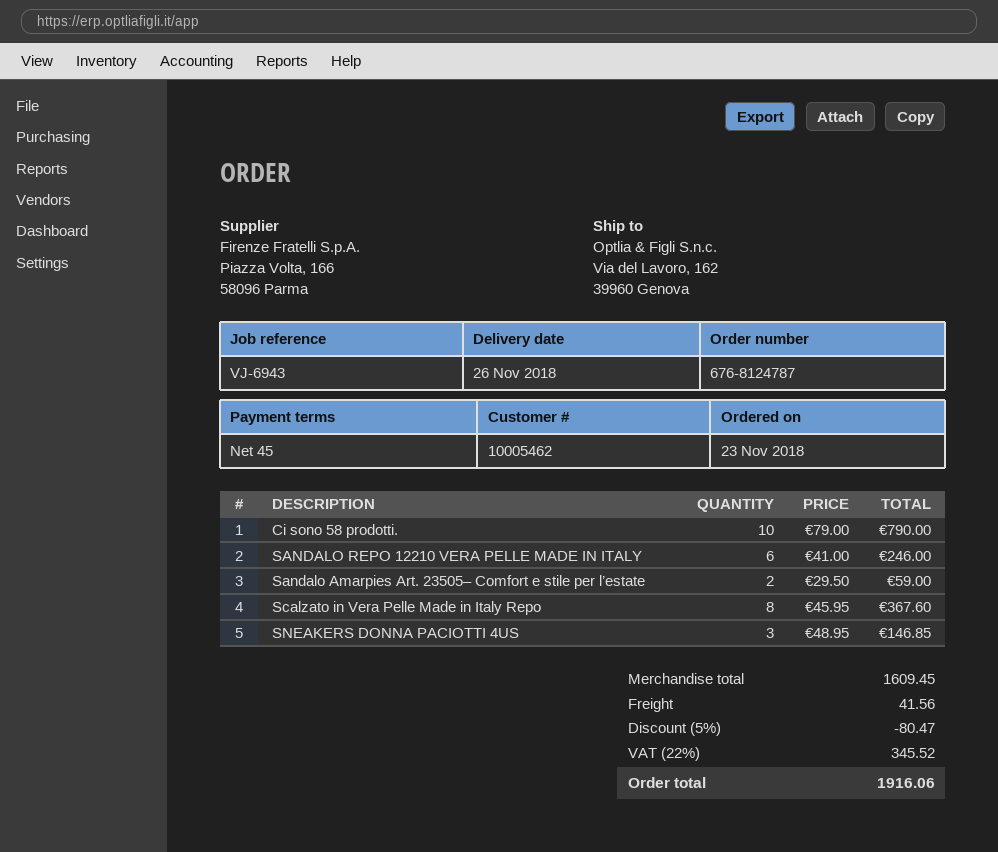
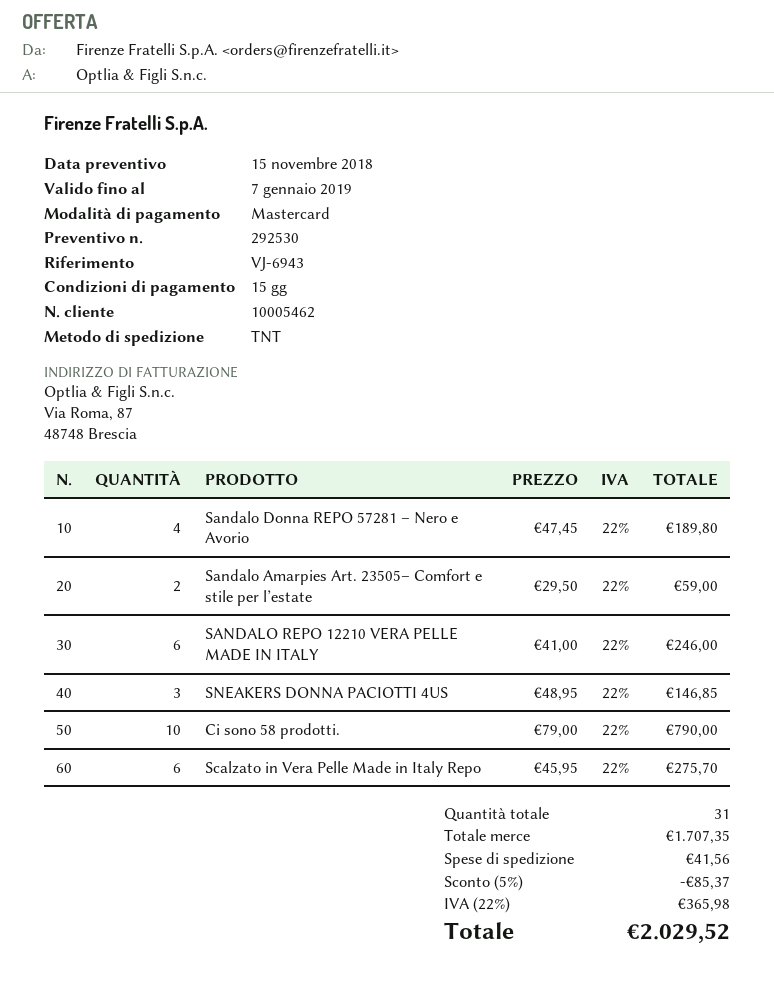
payment terms: 45 days -> 15 days
Scalzato in Vera Pelle Made in Italy Repo: 8 x 45.95 = 367.60 -> 6 x 45.95 = 275.70
Sandalo Donna REPO 57281 – Nero e Avorio: none -> 4 x 47.45 = 189.80
subtotal: 1609.45 -> 1707.35
discount: 5% = 80.47 -> 5% = 85.37
tax: 22% = 345.52 -> 22% = 365.98
total: 1916.06 -> 2029.52

